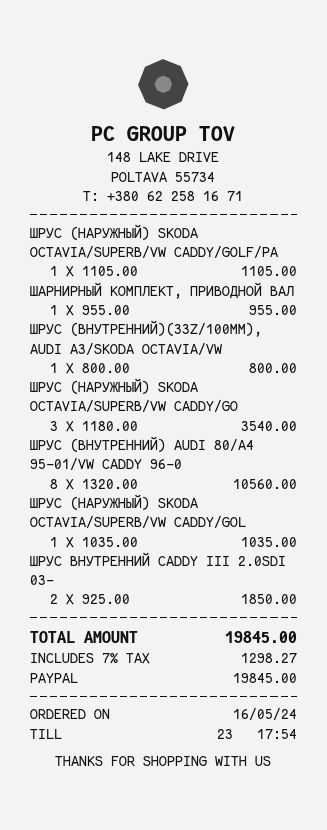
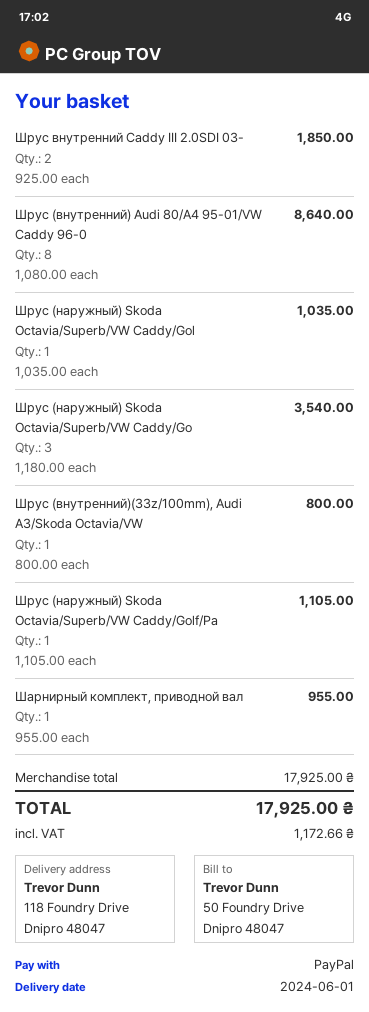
ШРУС (ВНУТРЕННИЙ) AUDI 80/A4 95-01/VW CADDY 96-0: 8 x 1320.00 = 10560.00 -> 8 x 1080.00 = 8640.00
tax: 1298.27 -> 1172.66
total: 19845.00 -> 17925.00

